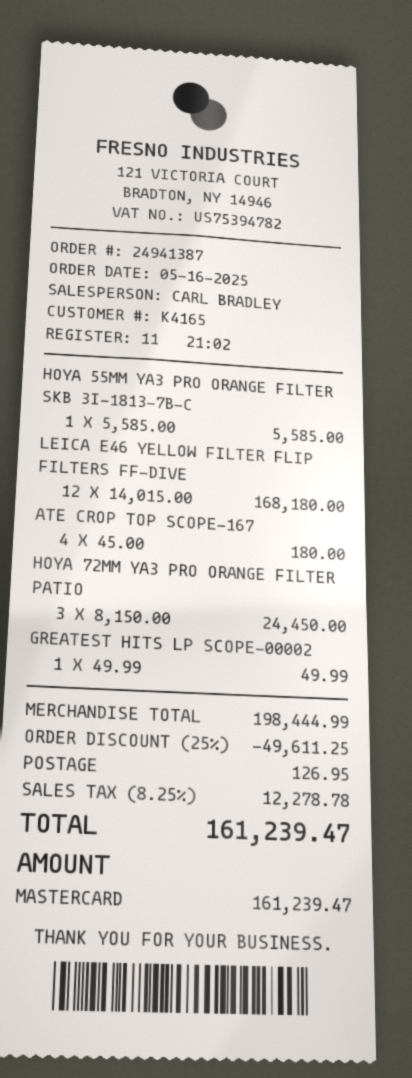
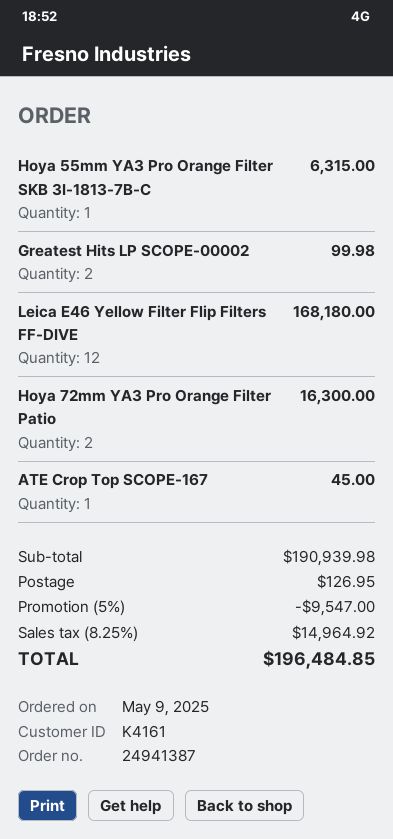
order date: 2025-05-16 -> 2025-05-09
customer number: K4165 -> K4161
HOYA 55MM YA3 PRO ORANGE FILTER SKB 3I-1813-7B-C: 1 for 5585.00 -> 1 for 6315.00
ATE CROP TOP SCOPE-167: 4 for 180.00 -> 1 for 45.00
HOYA 72MM YA3 PRO ORANGE FILTER PATIO: 3 for 24450.00 -> 2 for 16300.00
GREATEST HITS LP SCOPE-00002: 1 for 49.99 -> 2 for 99.98
subtotal: 198444.99 -> 190939.98
discount: 25% = 49611.25 -> 5% = 9547.00
tax: 8.25% = 12278.78 -> 8.25% = 14964.92
total: 161239.47 -> 196484.85

